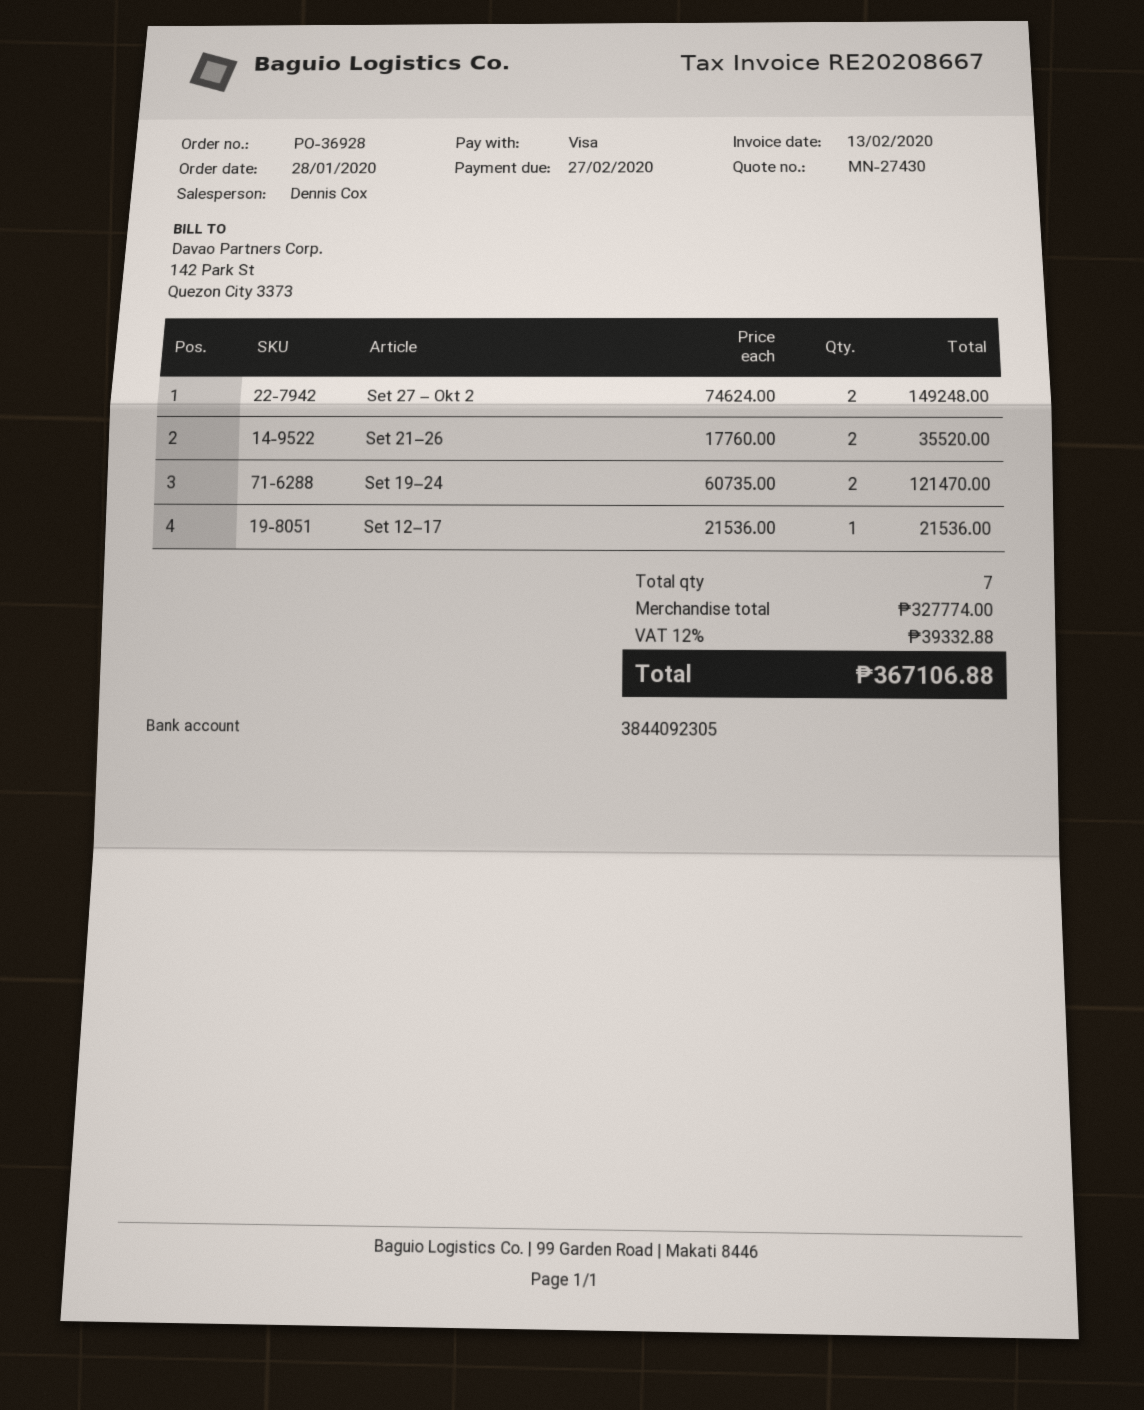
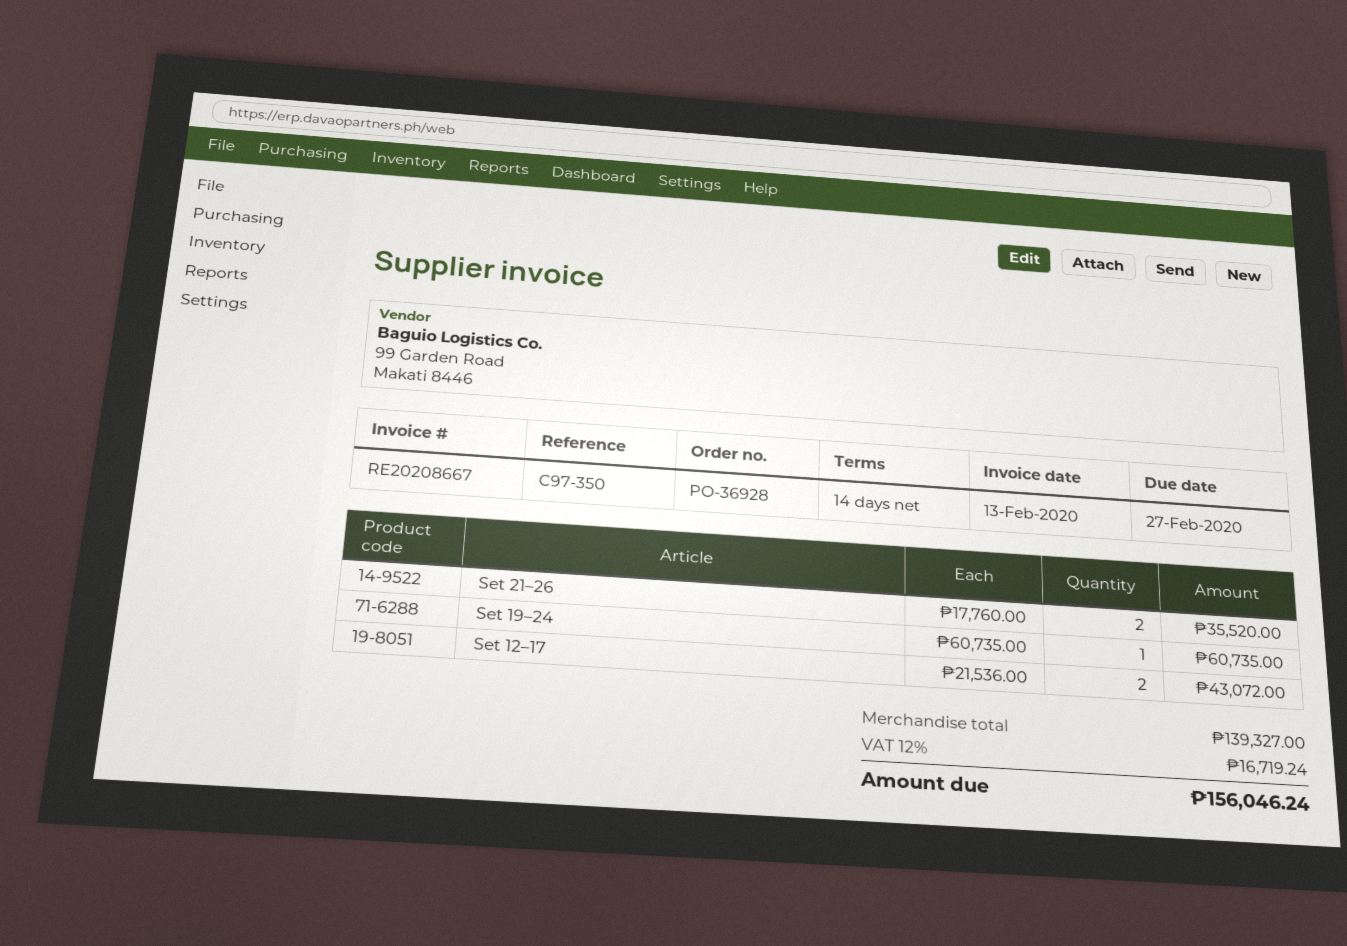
Set 27 – Okt 2: 2 x 74624.00 = 149248.00 -> none
Set 19–24: 2 x 60735.00 = 121470.00 -> 1 x 60735.00 = 60735.00
Set 12–17: 1 x 21536.00 = 21536.00 -> 2 x 21536.00 = 43072.00
subtotal: 327774.00 -> 139327.00
tax: 12% = 39332.88 -> 12% = 16719.24
total: 367106.88 -> 156046.24

